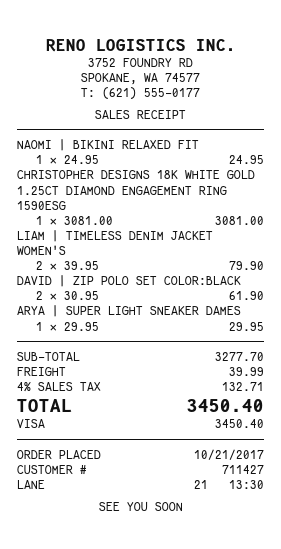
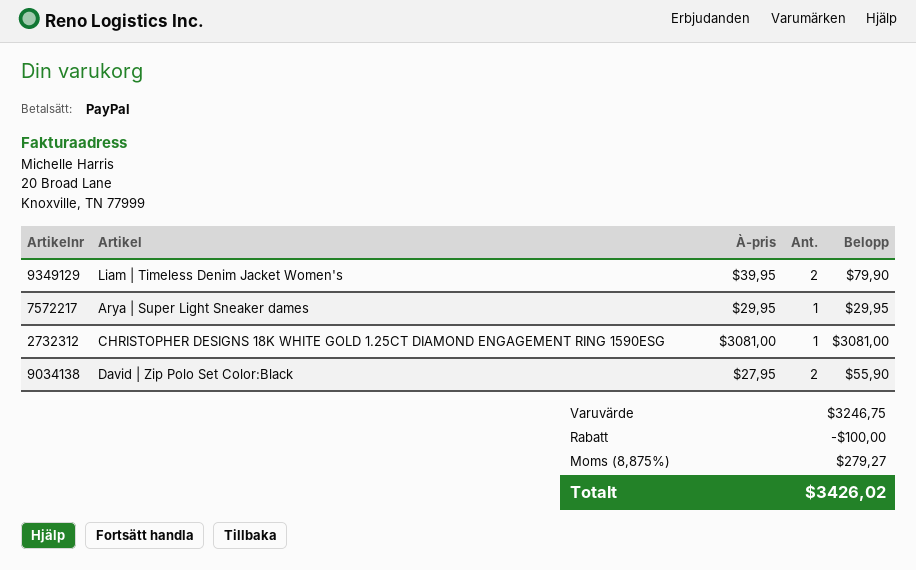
payment method: Visa -> PayPal
NAOMI | BIKINI RELAXED FIT: 1 x 24.95 = 24.95 -> none
DAVID | ZIP POLO SET COLOR:BLACK: 2 x 30.95 = 61.90 -> 2 x 27.95 = 55.90
subtotal: 3277.70 -> 3246.75
discount: none -> 100.00
shipping: 39.99 -> none
tax: 4% = 132.71 -> 8.875% = 279.27
total: 3450.40 -> 3426.02

